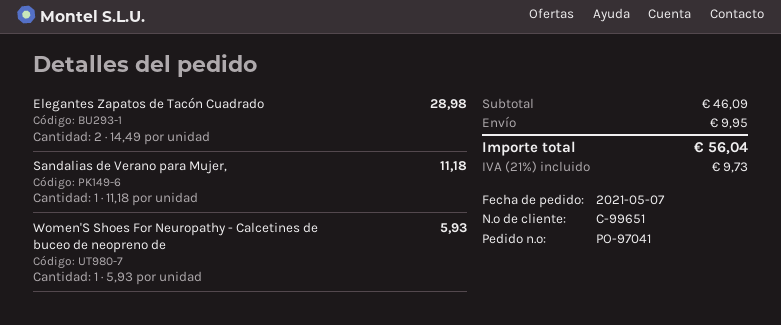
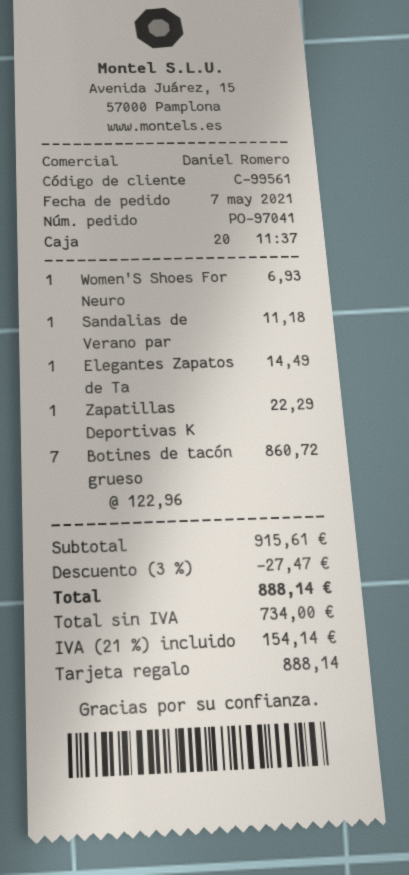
customer number: C-99651 -> C-99561
Elegantes Zapatos de Tacón Cuadrado: 2 x 14.49 = 28.98 -> 1 x 14.49 = 14.49
Women'S Shoes For Neuropathy - Calcetines de buceo de neopreno de: 1 x 5.93 = 5.93 -> 1 x 6.93 = 6.93
Zapatillas Deportivas K: none -> 1 x 22.29 = 22.29
Botines de tacón grueso: none -> 7 x 122.96 = 860.72
subtotal: 46.09 -> 915.61
discount: none -> 3% = 27.47
shipping: 9.95 -> none
tax: 21% = 9.73 -> 21% = 154.14
total: 56.04 -> 888.14

